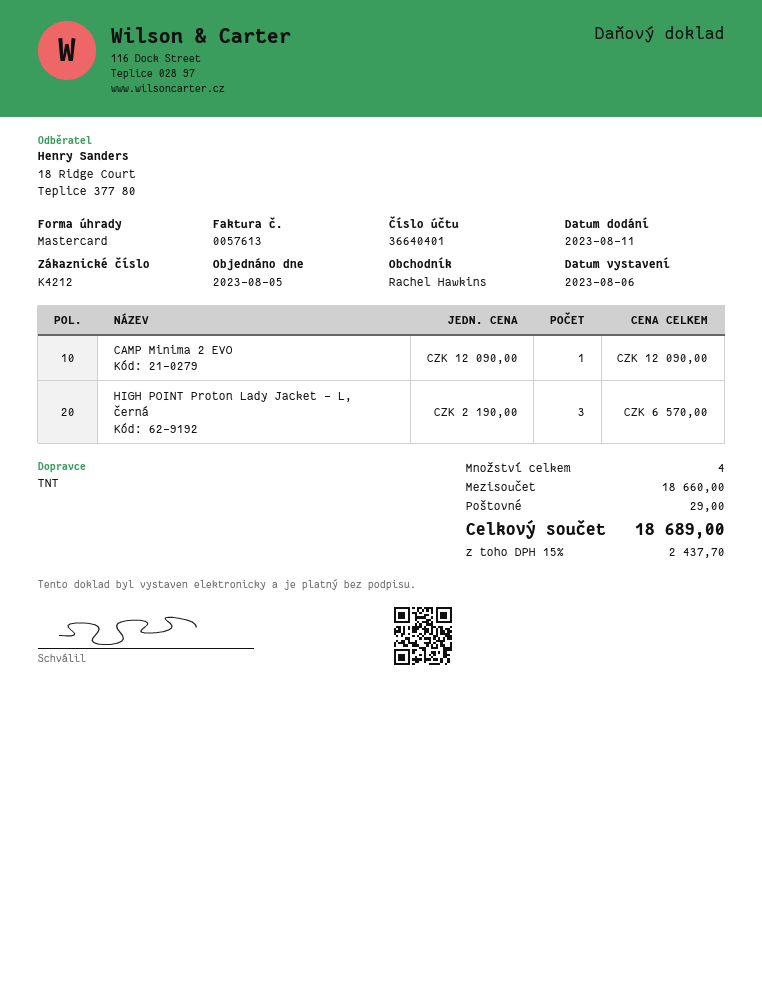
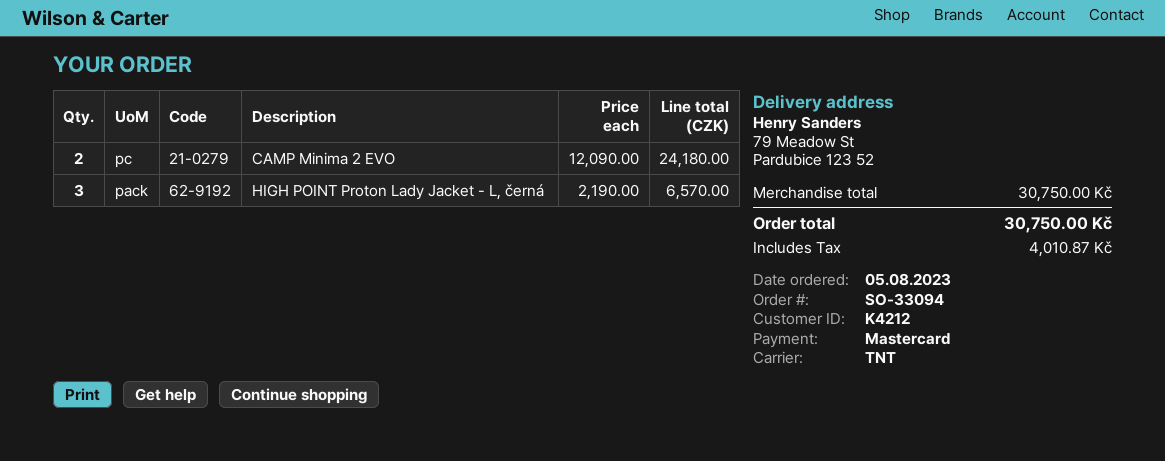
CAMP Minima 2 EVO: 1 x 12090.00 = 12090.00 -> 2 x 12090.00 = 24180.00
subtotal: 18660.00 -> 30750.00
shipping: 29.00 -> none
tax: 2437.70 -> 4010.87
total: 18689.00 -> 30750.00

